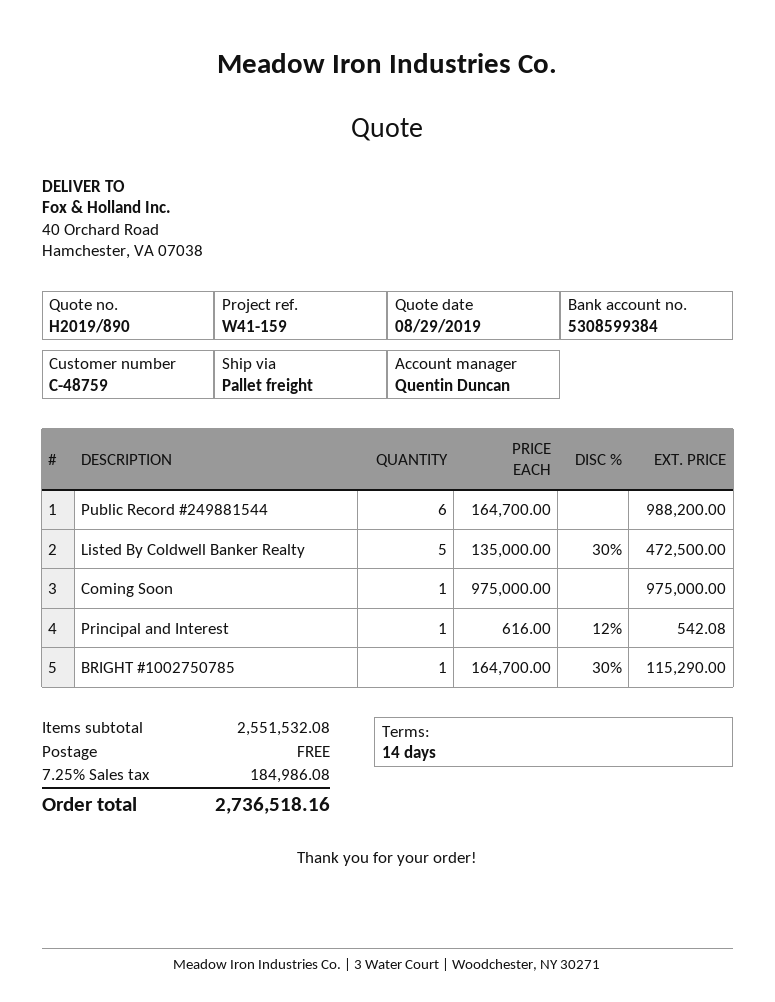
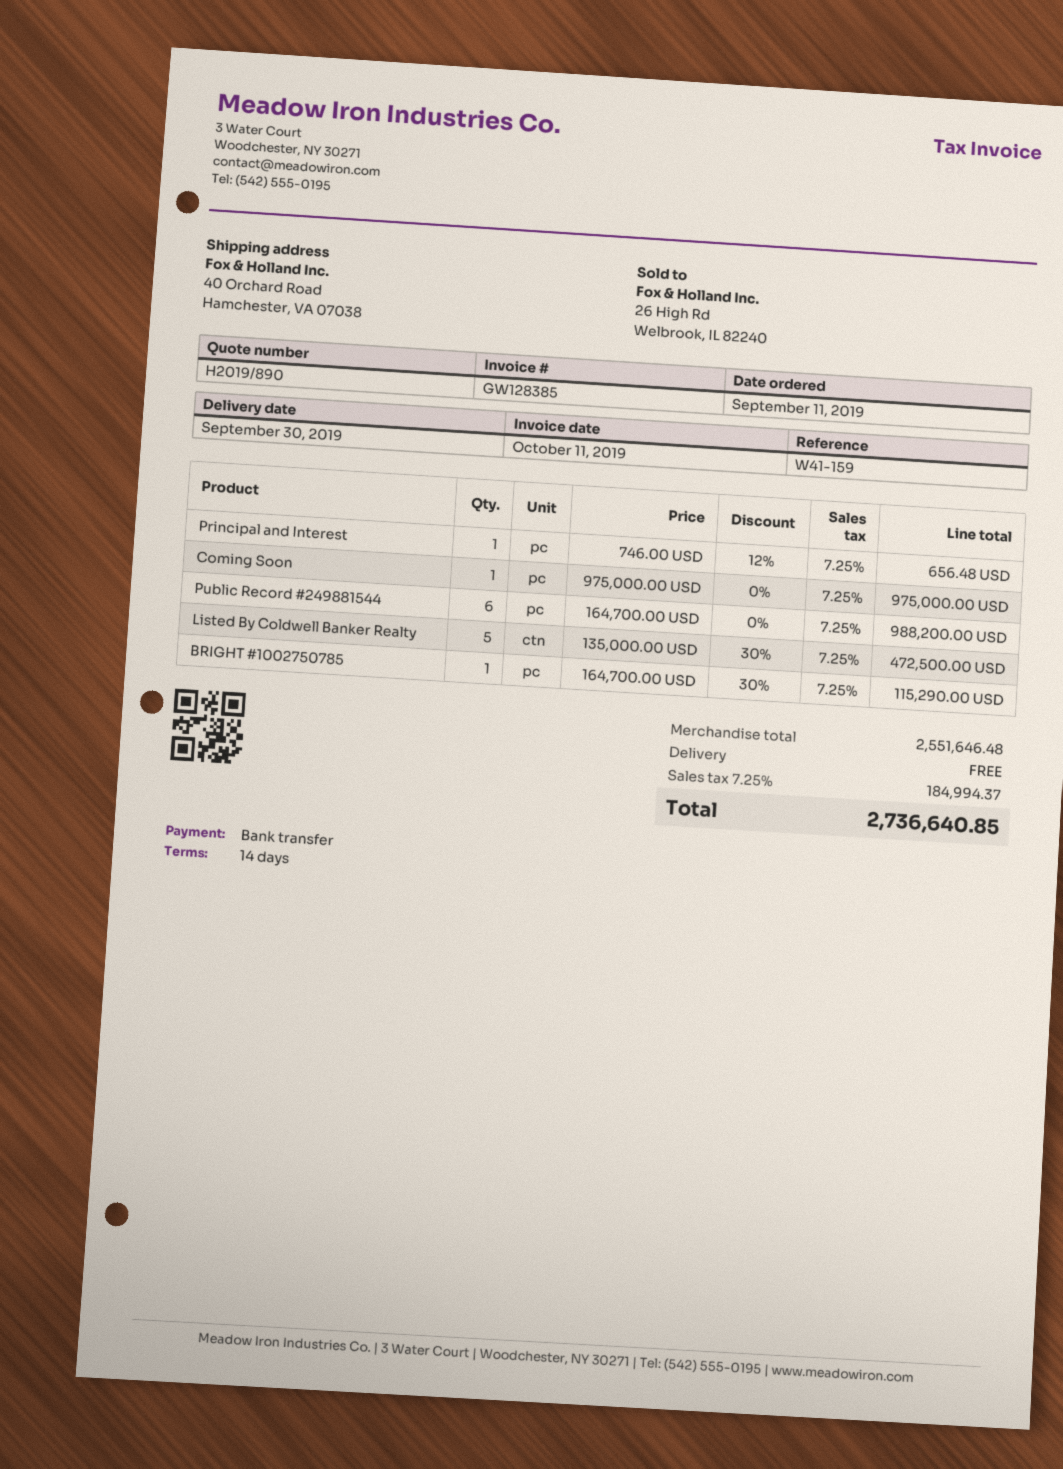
Principal and Interest: 1 x 616.00 - 12% = 542.08 -> 1 x 746.00 - 12% = 656.48
subtotal: 2551532.08 -> 2551646.48
tax: 7.25% = 184986.08 -> 7.25% = 184994.37
total: 2736518.16 -> 2736640.85

